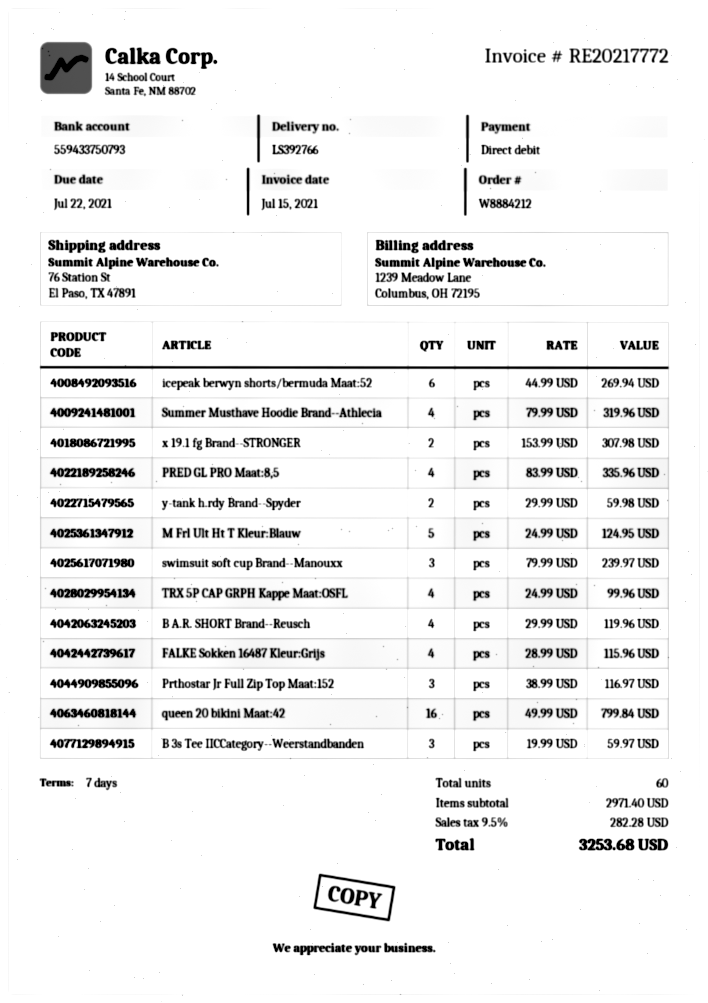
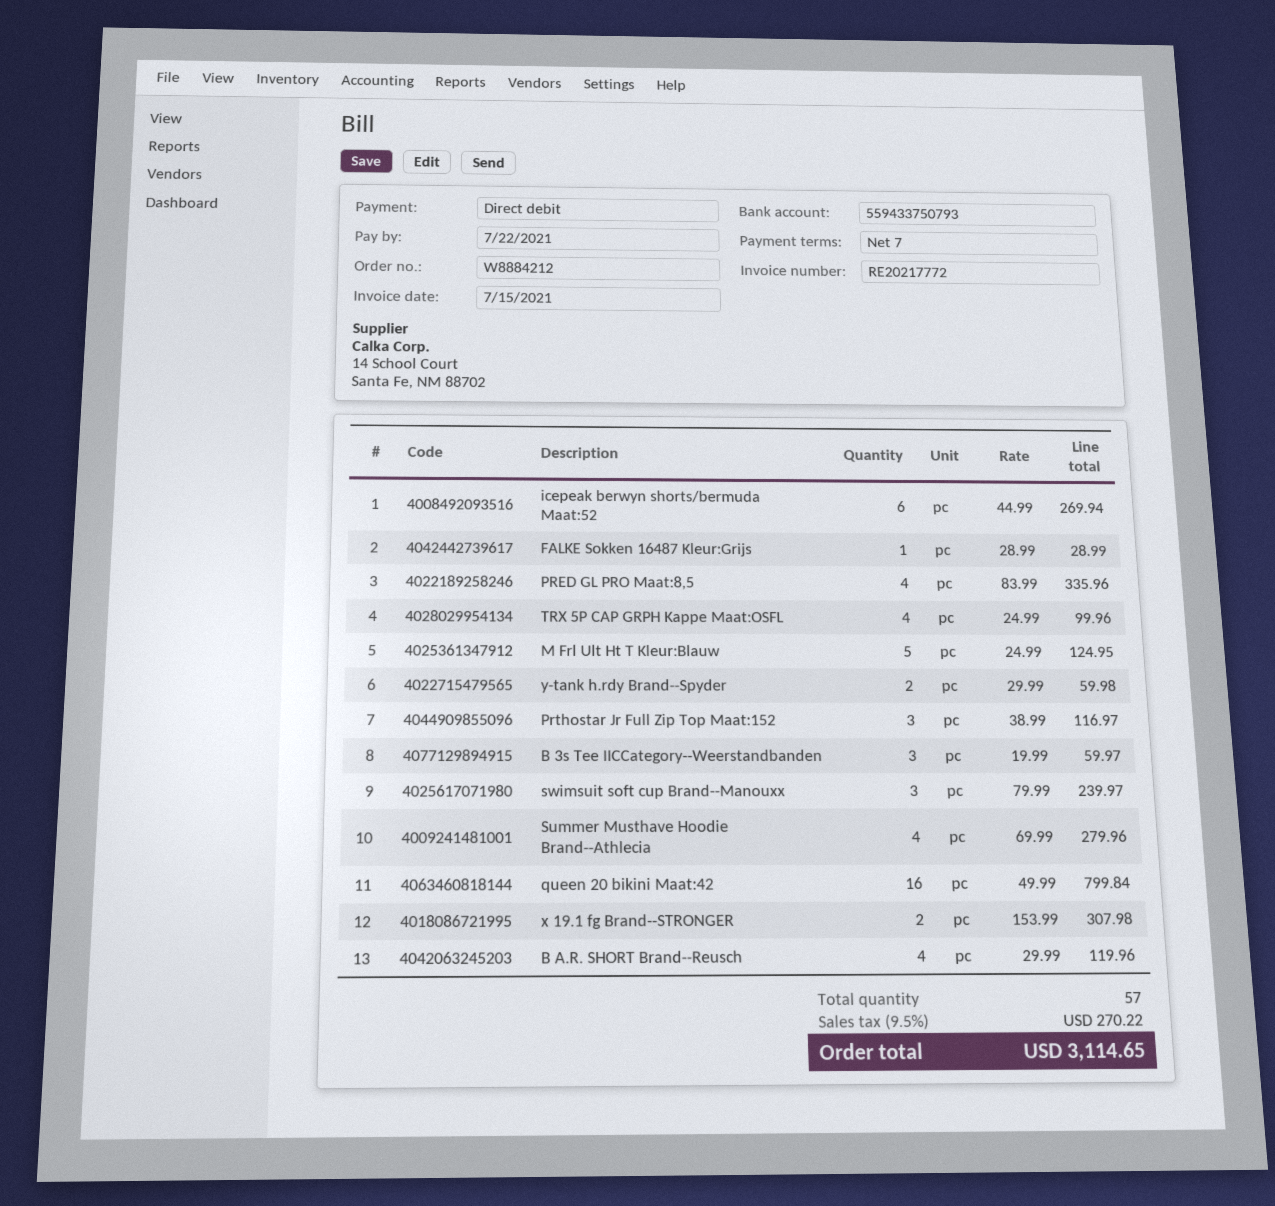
Summer Musthave Hoodie Brand--Athlecia: 4 x 79.99 = 319.96 -> 4 x 69.99 = 279.96
FALKE Sokken 16487 Kleur:Grijs: 4 x 28.99 = 115.96 -> 1 x 28.99 = 28.99
total quantity: 60 -> 57
tax: 9.5% = 282.28 -> 9.5% = 270.22
total: 3253.68 -> 3114.65

